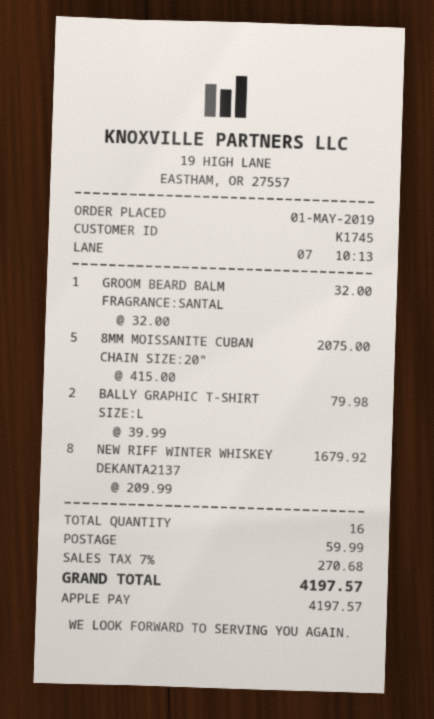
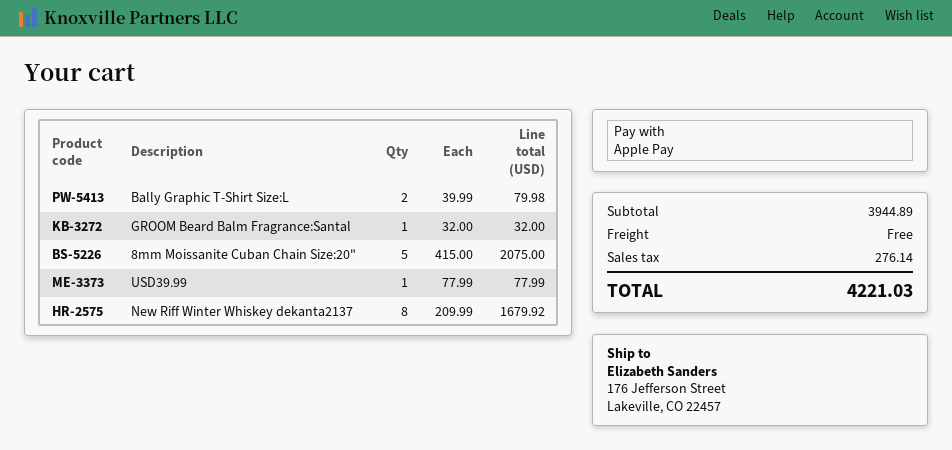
USD39.99: none -> 1 x 77.99 = 77.99
shipping: 59.99 -> 0.00
tax: 270.68 -> 276.14
total: 4197.57 -> 4221.03

